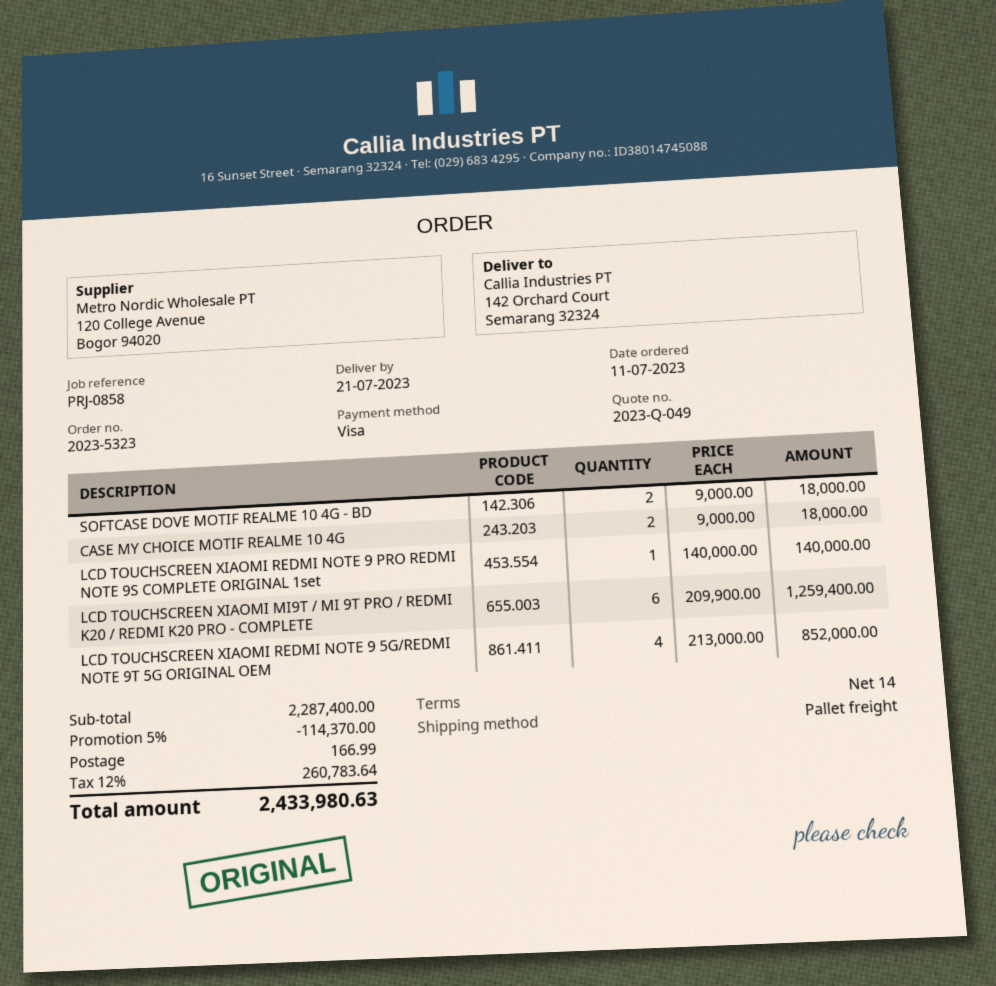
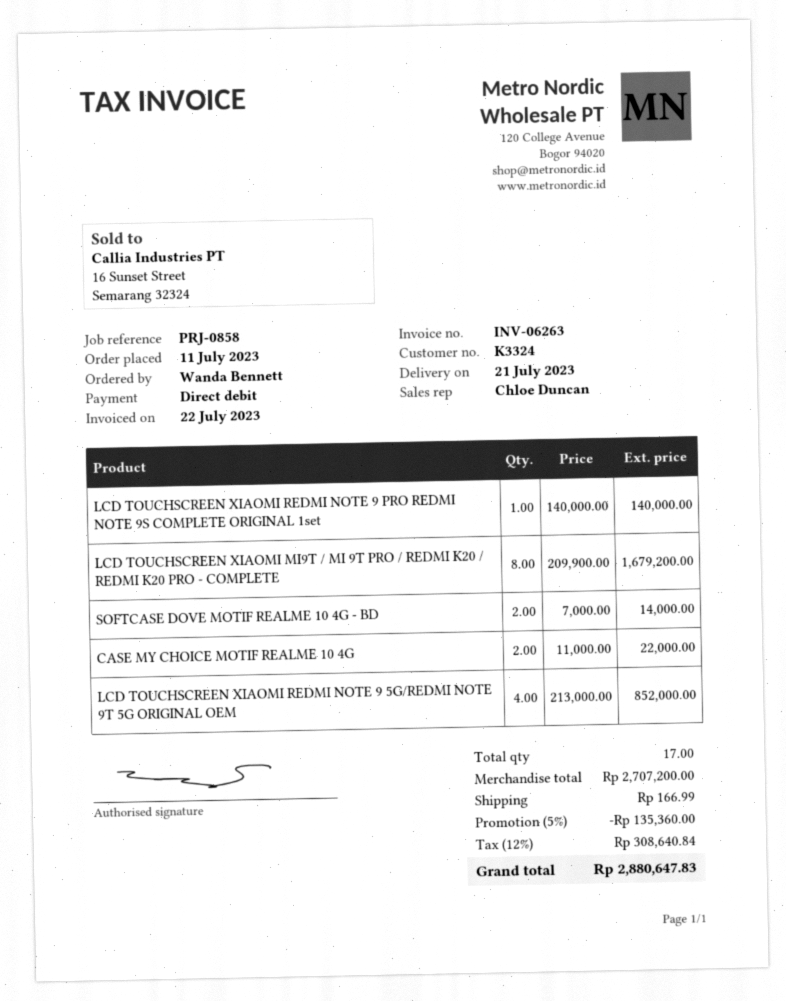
payment method: Visa -> direct debit
SOFTCASE DOVE MOTIF REALME 10 4G - BD: 2 x 9000.00 = 18000.00 -> 2 x 7000.00 = 14000.00
CASE MY CHOICE MOTIF REALME 10 4G: 2 x 9000.00 = 18000.00 -> 2 x 11000.00 = 22000.00
LCD TOUCHSCREEN XIAOMI MI9T / MI 9T PRO / REDMI K20 / REDMI K20 PRO - COMPLETE: 6 x 209900.00 = 1259400.00 -> 8 x 209900.00 = 1679200.00
subtotal: 2287400.00 -> 2707200.00
discount: 5% = 114370.00 -> 5% = 135360.00
tax: 12% = 260783.64 -> 12% = 308640.84
total: 2433980.63 -> 2880647.83

